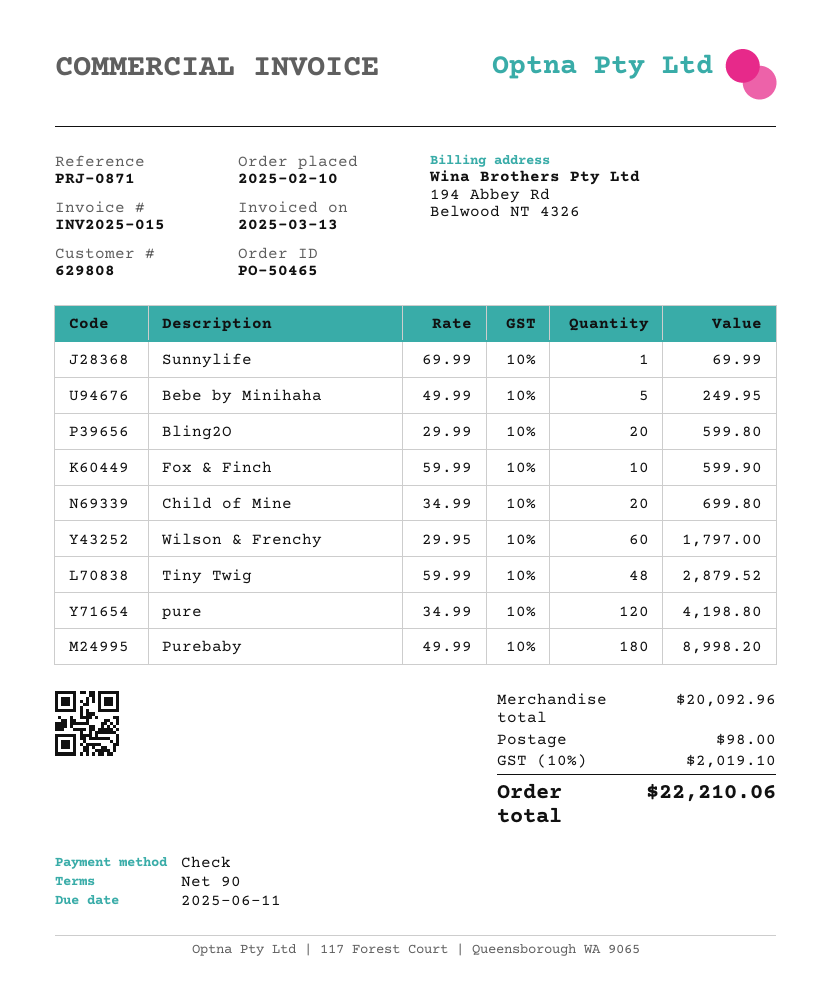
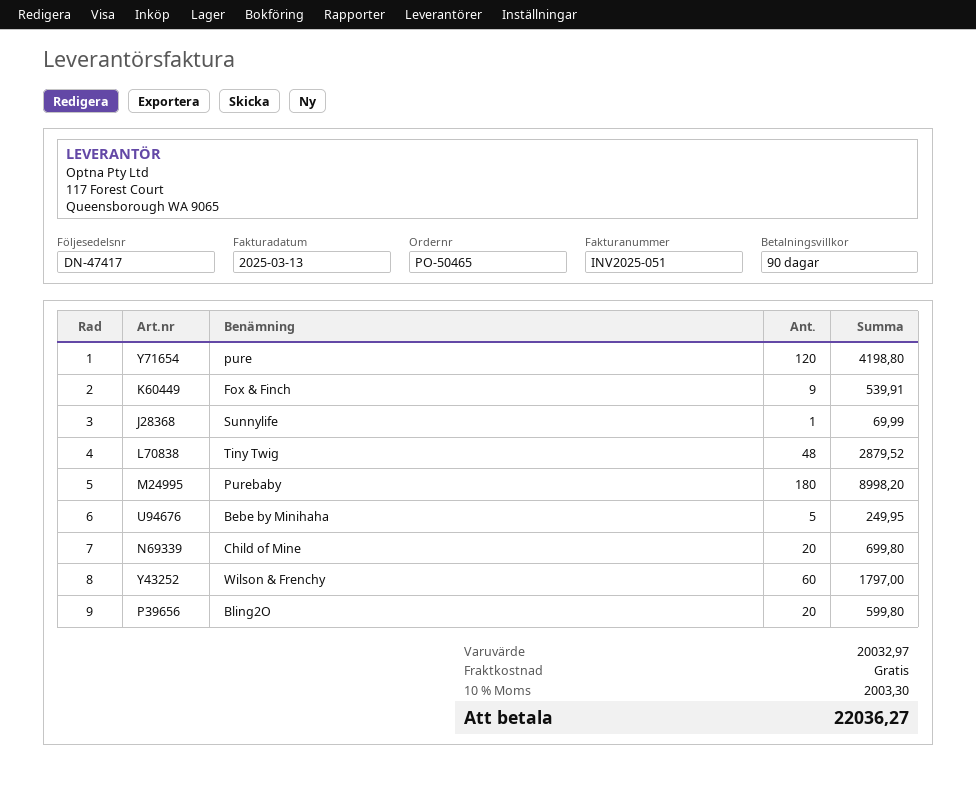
invoice number: INV2025-015 -> INV2025-051
Fox & Finch: 10 for 599.90 -> 9 for 539.91
subtotal: 20092.96 -> 20032.97
shipping: 98.00 -> 0.00
tax: 10% = 2019.10 -> 10% = 2003.30
total: 22210.06 -> 22036.27

